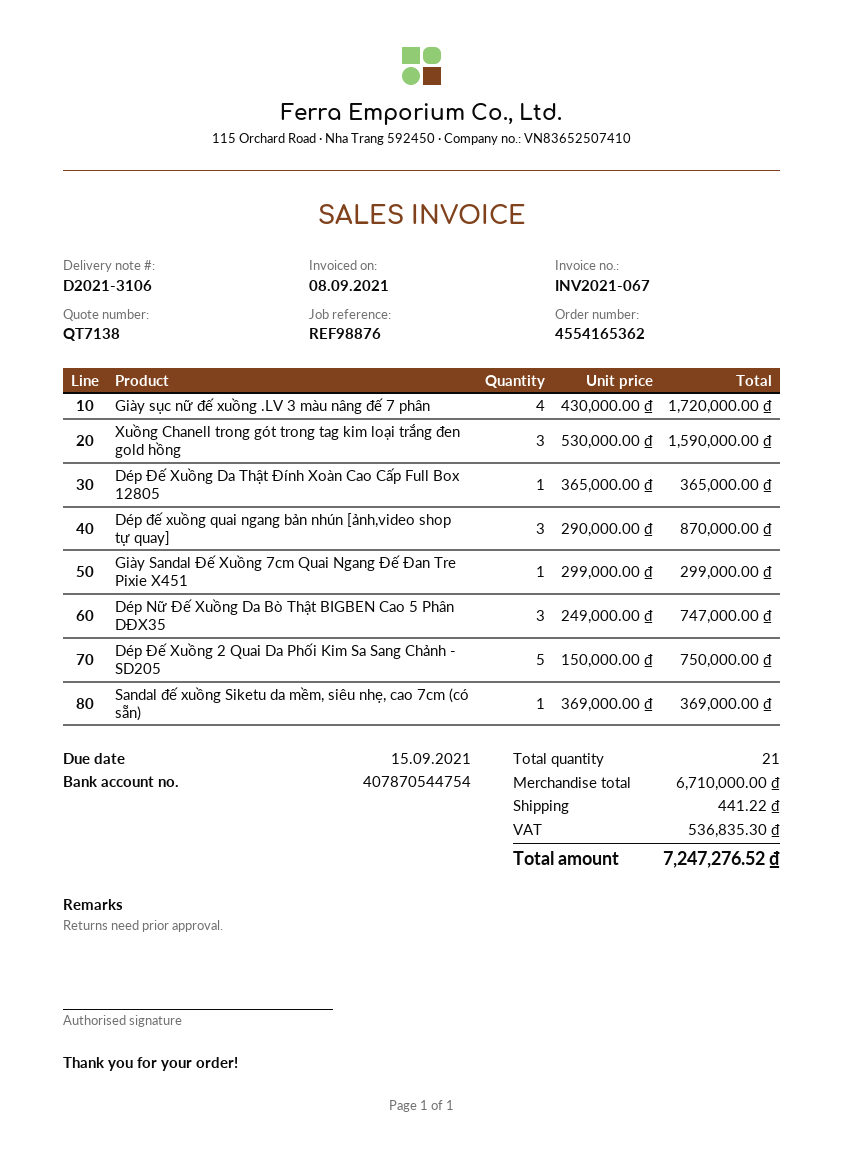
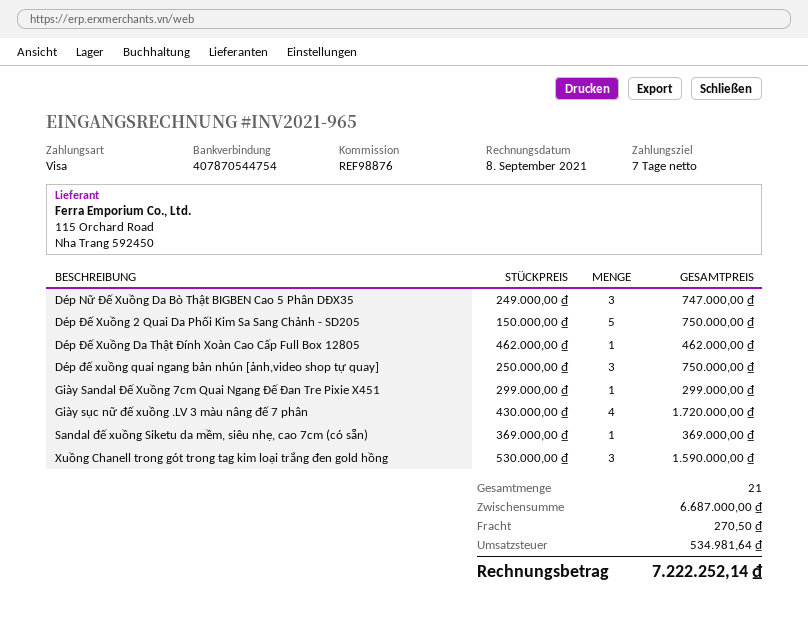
invoice number: INV2021-067 -> INV2021-965
Dép Đế Xuồng Da Thật Đính Xoàn Cao Cấp Full Box 12805: 1 x 365000.00 = 365000.00 -> 1 x 462000.00 = 462000.00
Dép đế xuồng quai ngang bản nhún [ảnh,video shop tự quay]: 3 x 290000.00 = 870000.00 -> 3 x 250000.00 = 750000.00
subtotal: 6710000.00 -> 6687000.00
shipping: 441.22 -> 270.50
tax: 536835.30 -> 534981.64
total: 7247276.52 -> 7222252.14

